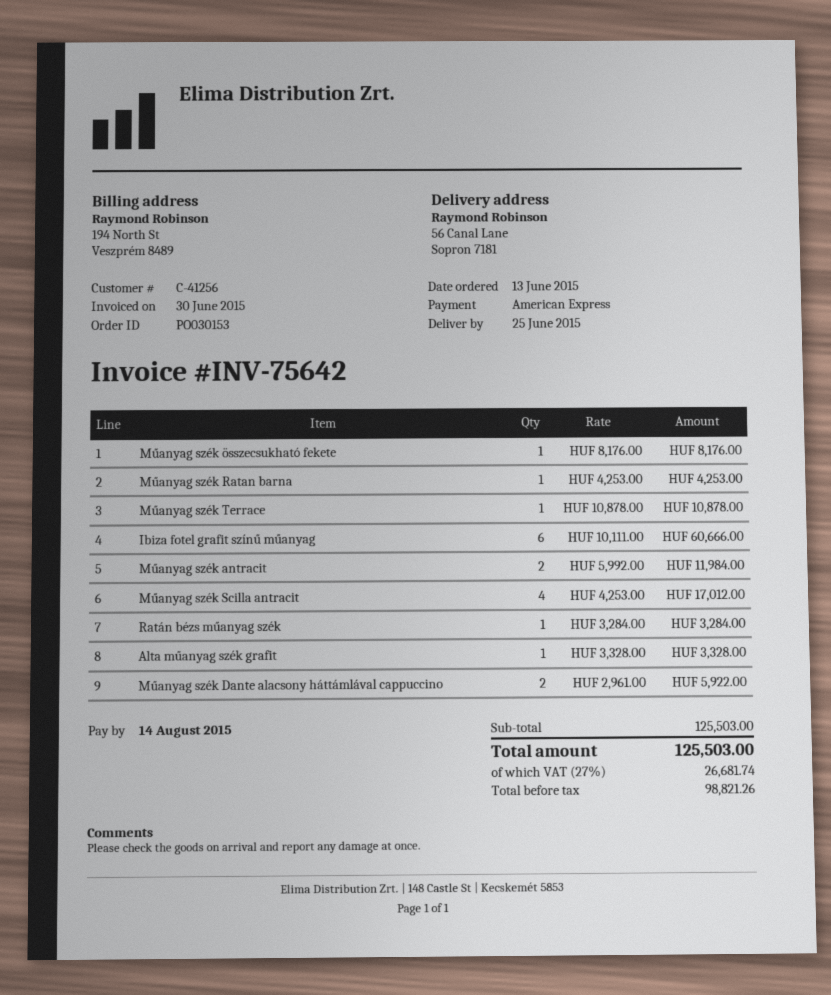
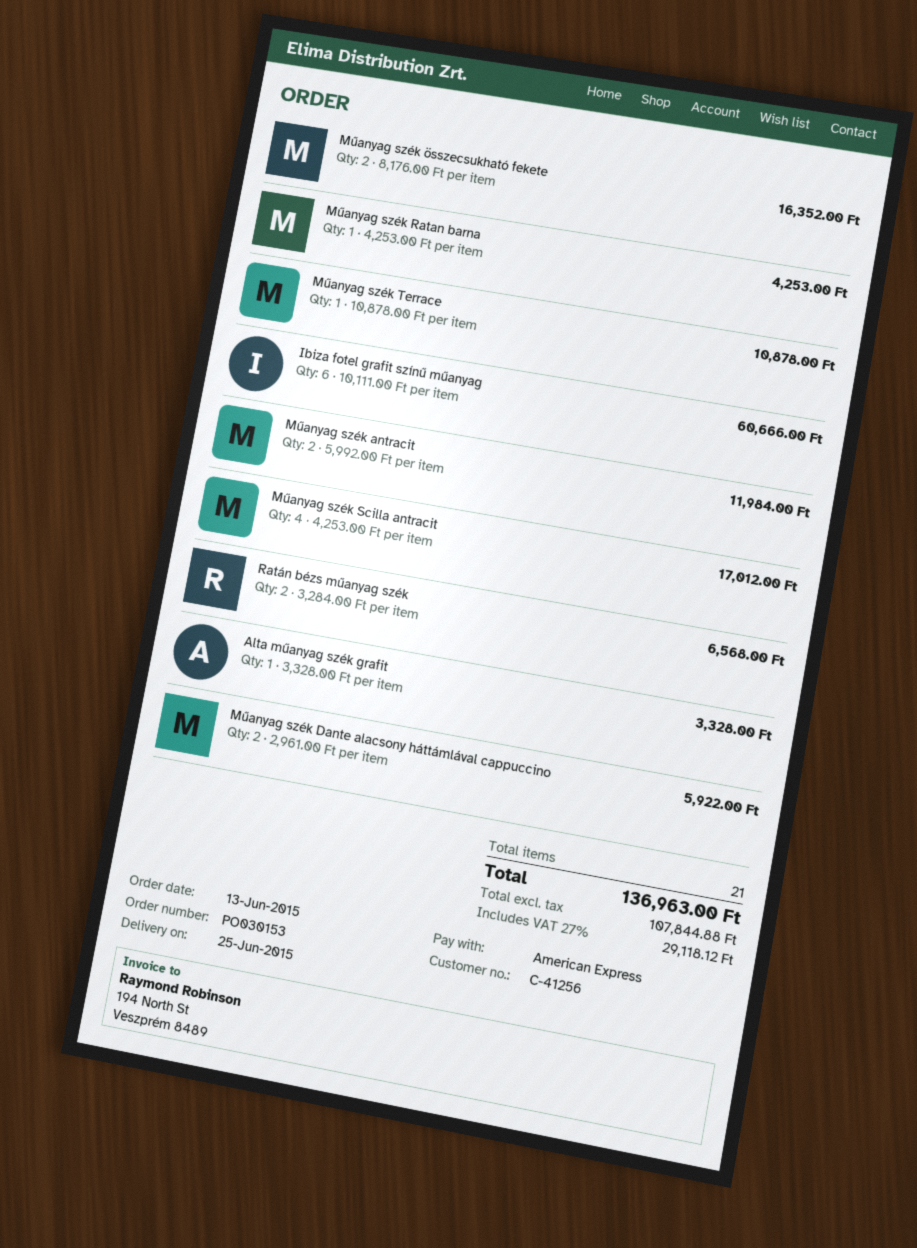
Műanyag szék összecsukható fekete: 1 x 8176.00 = 8176.00 -> 2 x 8176.00 = 16352.00
Ratán bézs műanyag szék: 1 x 3284.00 = 3284.00 -> 2 x 3284.00 = 6568.00
net: 98821.26 -> 107844.88
tax: 27% = 26681.74 -> 27% = 29118.12
total: 125503.00 -> 136963.00

